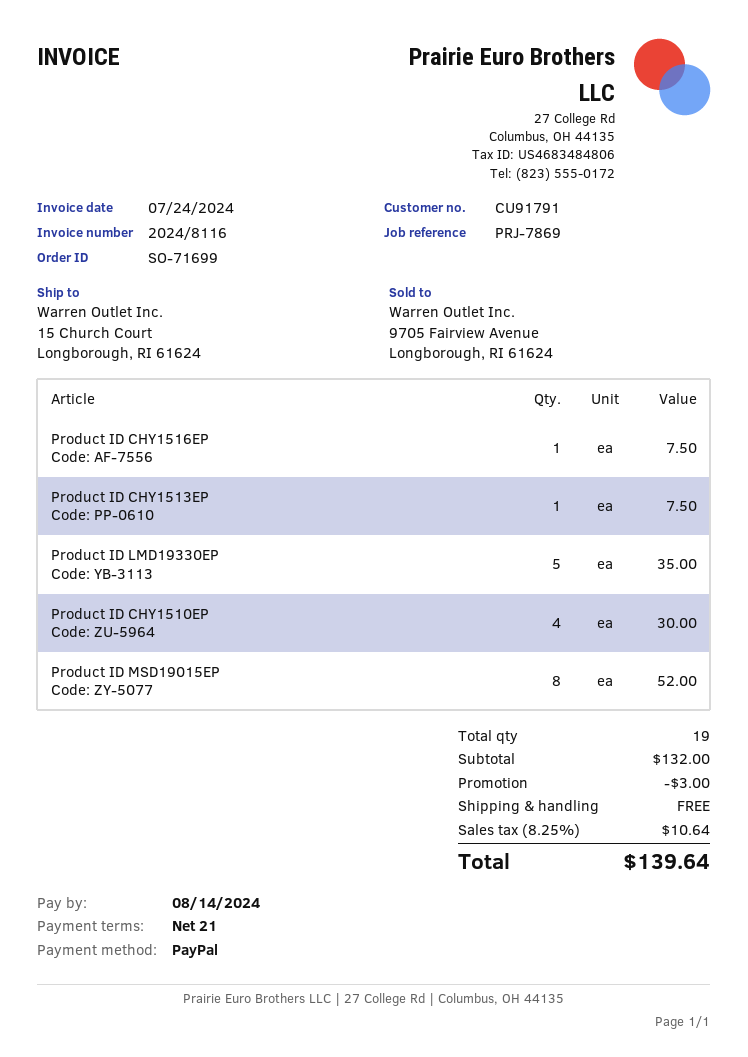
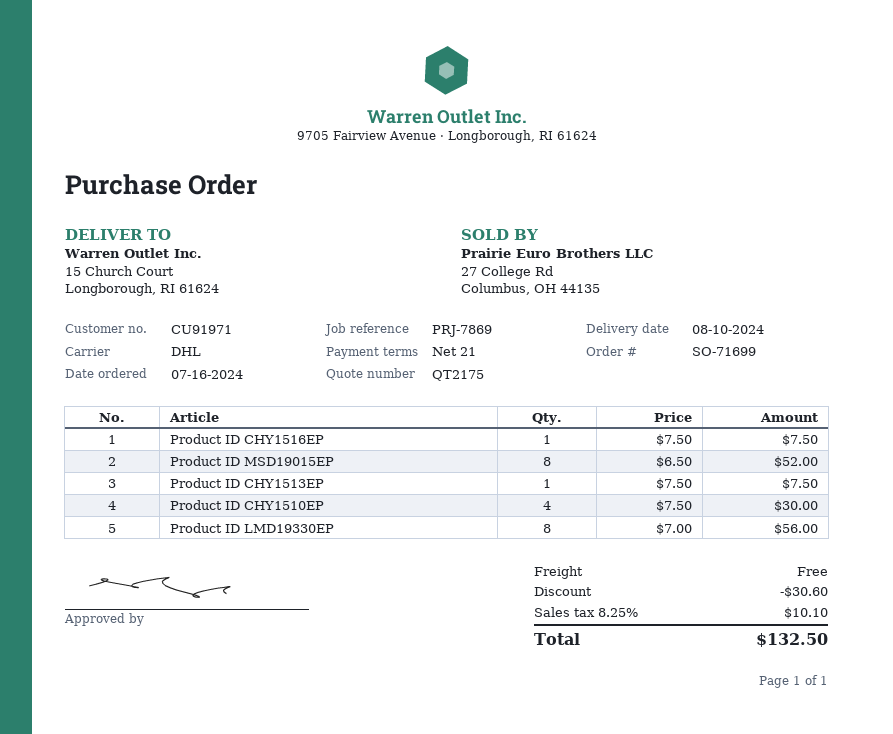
customer number: CU91791 -> CU91971
Product ID LMD19330EP: 5 for 35.00 -> 8 for 56.00
discount: 3.00 -> 30.60
tax: 8.25% = 10.64 -> 8.25% = 10.10
total: 139.64 -> 132.50

